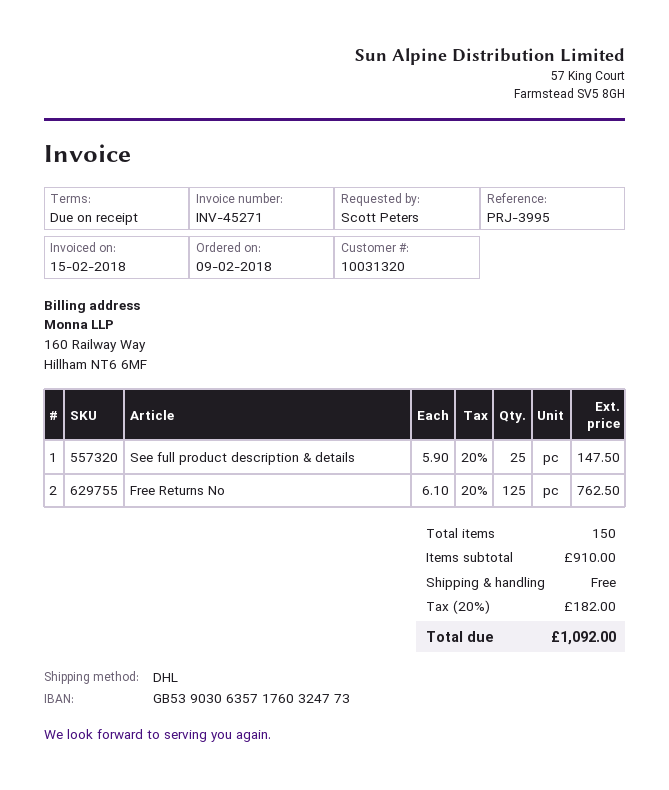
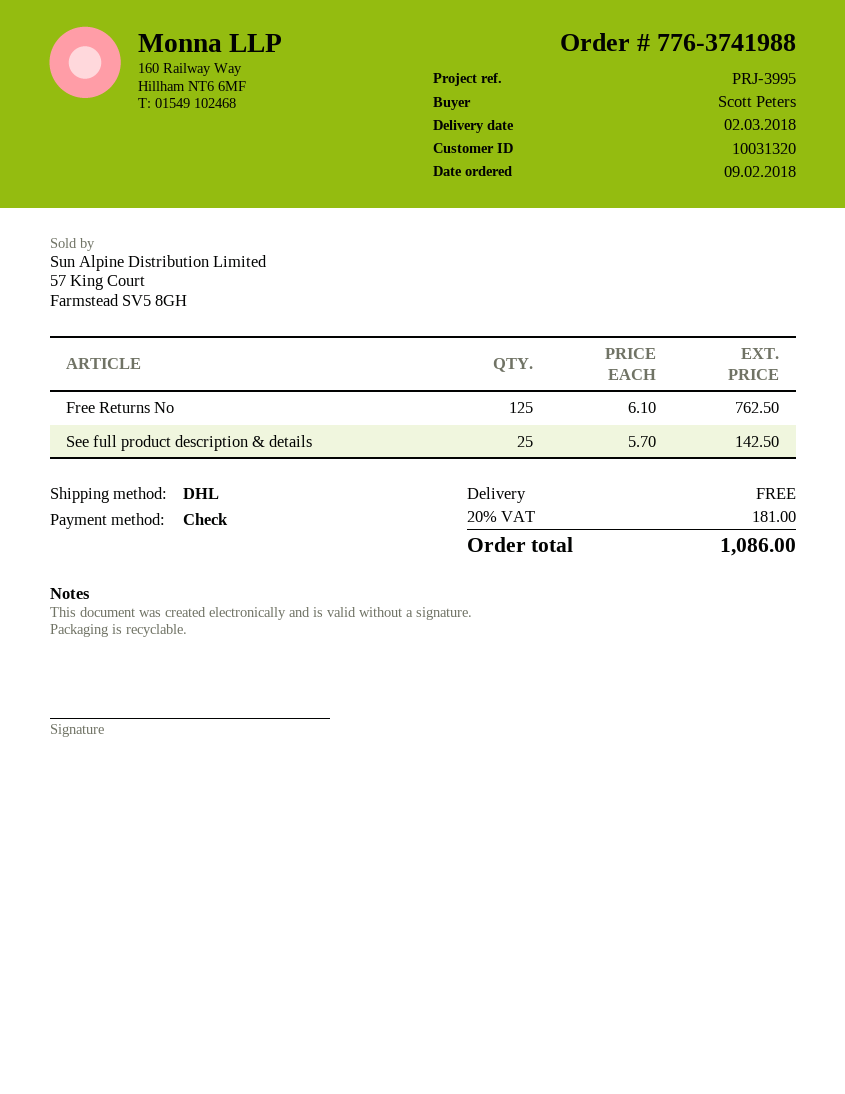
See full product description & details: 25 x 5.90 = 147.50 -> 25 x 5.70 = 142.50
tax: 20% = 182.00 -> 20% = 181.00
total: 1092.00 -> 1086.00

